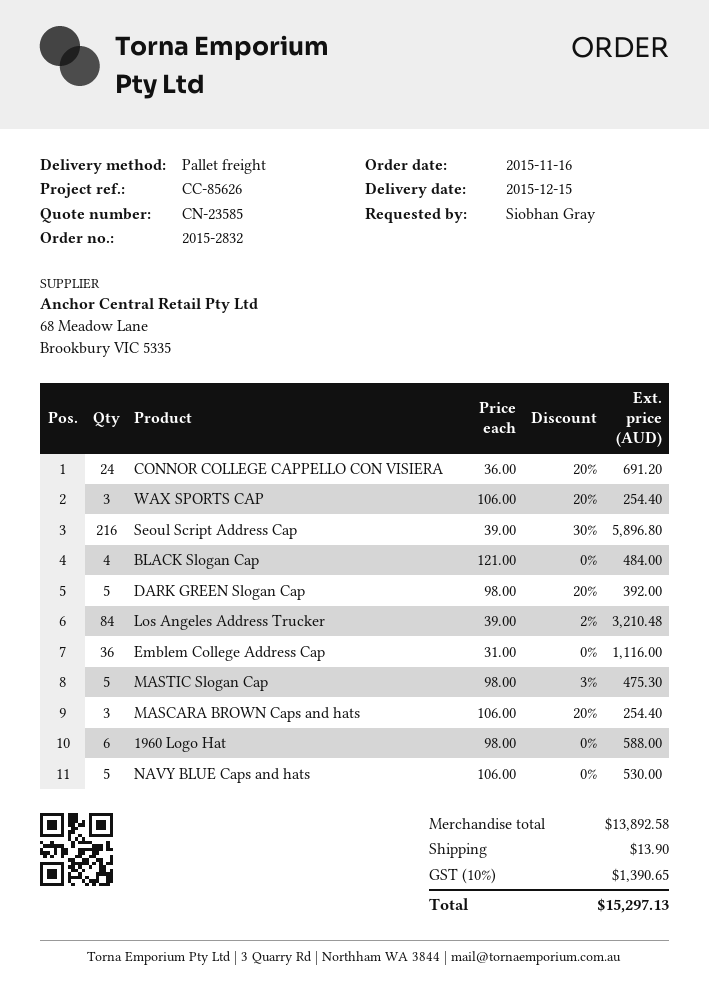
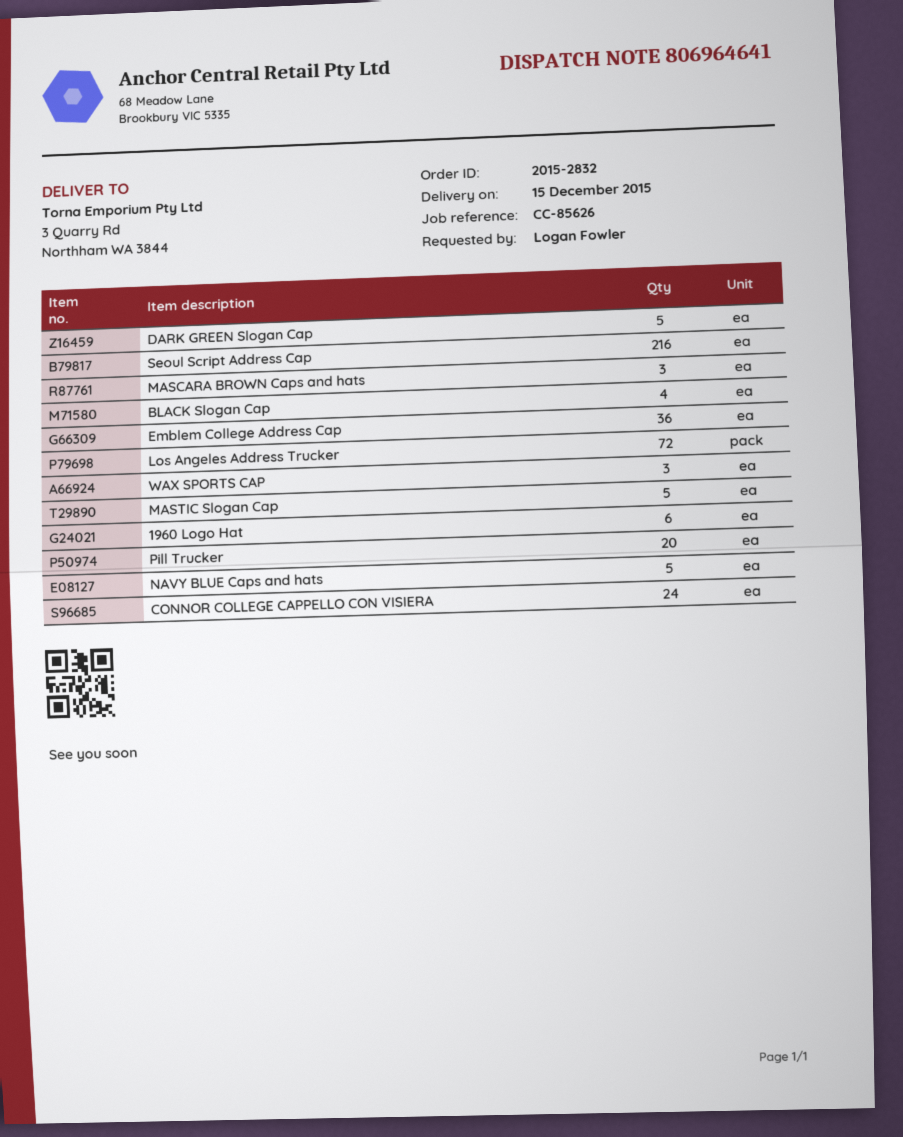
ordered by: Siobhan Gray -> Logan Fowler
Los Angeles Address Trucker: 84 -> 72
Pill Trucker: none -> 20

